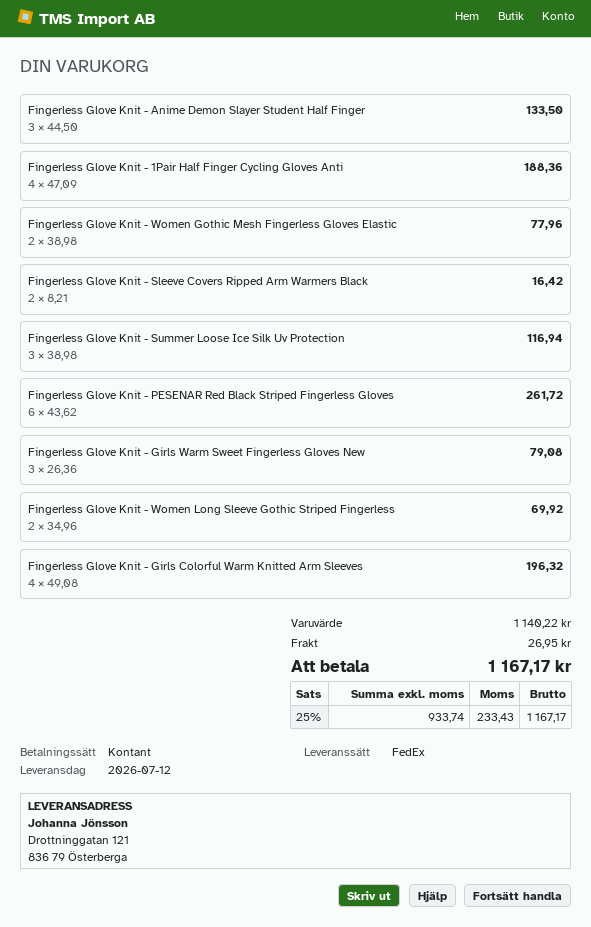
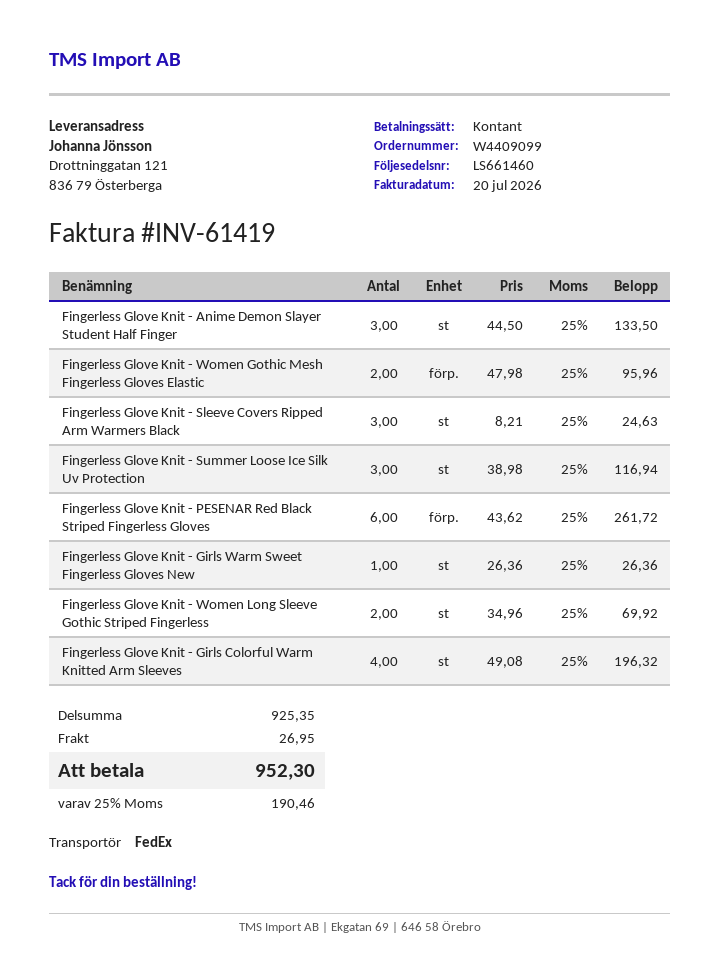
Fingerless Glove Knit - 1Pair Half Finger Cycling Gloves Anti: 4 x 47.09 = 188.36 -> none
Fingerless Glove Knit - Women Gothic Mesh Fingerless Gloves Elastic: 2 x 38.98 = 77.96 -> 2 x 47.98 = 95.96
Fingerless Glove Knit - Sleeve Covers Ripped Arm Warmers Black: 2 x 8.21 = 16.42 -> 3 x 8.21 = 24.63
Fingerless Glove Knit - Girls Warm Sweet Fingerless Gloves New: 3 x 26.36 = 79.08 -> 1 x 26.36 = 26.36
subtotal: 1140.22 -> 925.35
tax: 25% = 233.43 -> 25% = 190.46
total: 1167.17 -> 952.30

